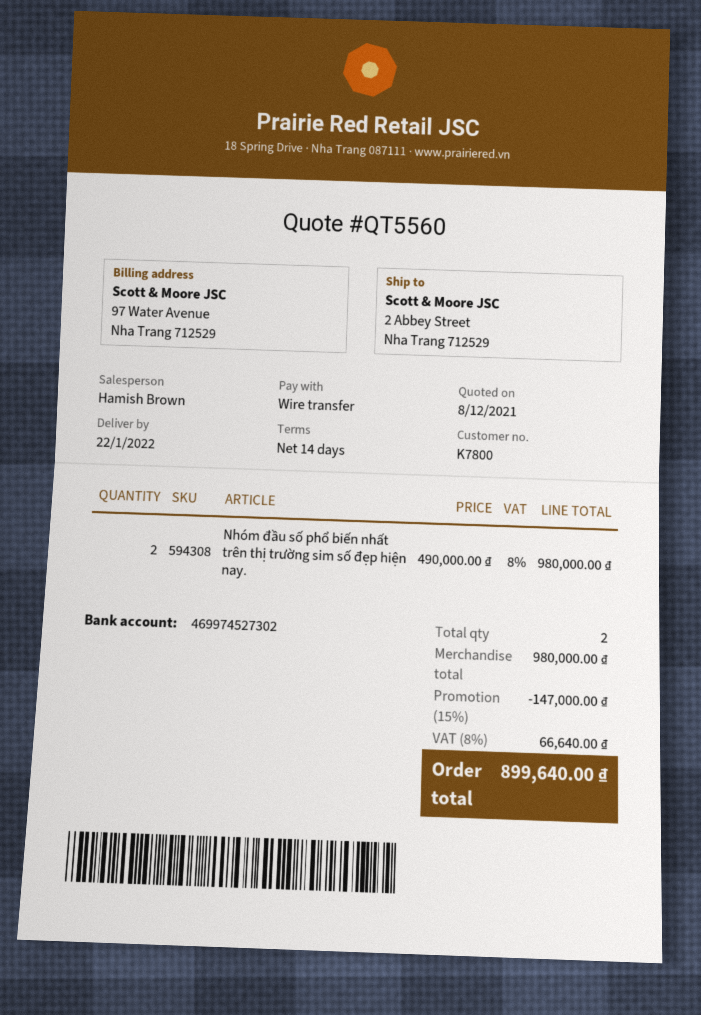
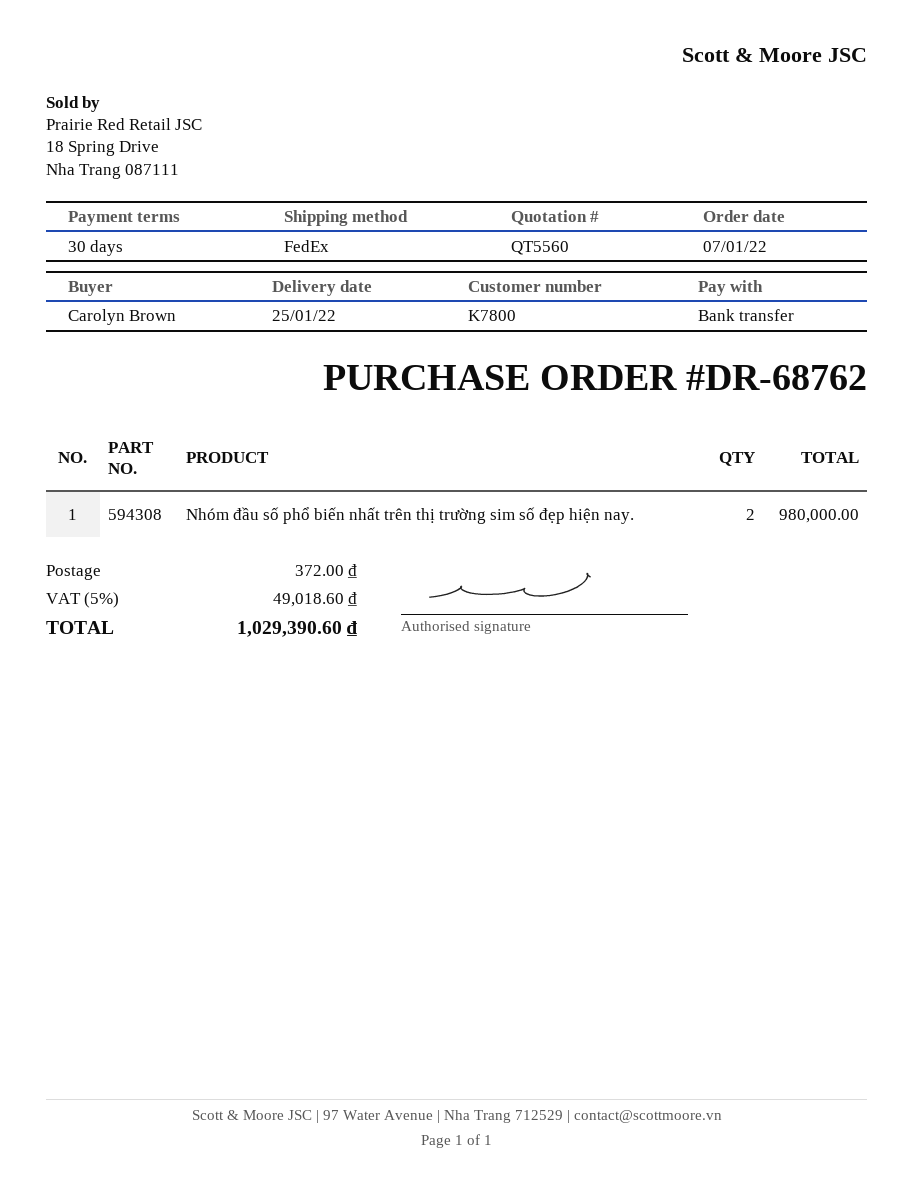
delivery date: 2022-01-22 -> 2022-01-25
payment terms: 14 days -> 30 days
discount: 15% = 147000.00 -> none
shipping: none -> 372.00
tax: 8% = 66640.00 -> 5% = 49018.60
total: 899640.00 -> 1029390.60

